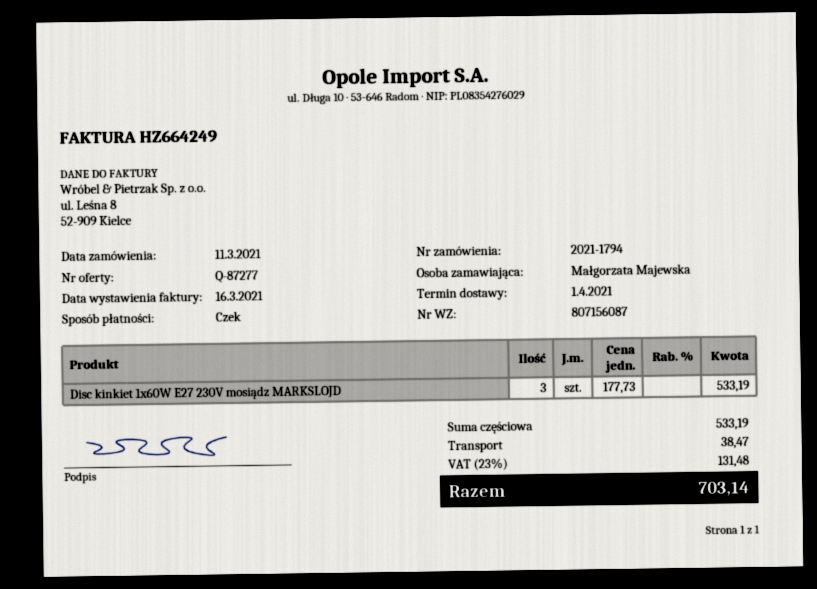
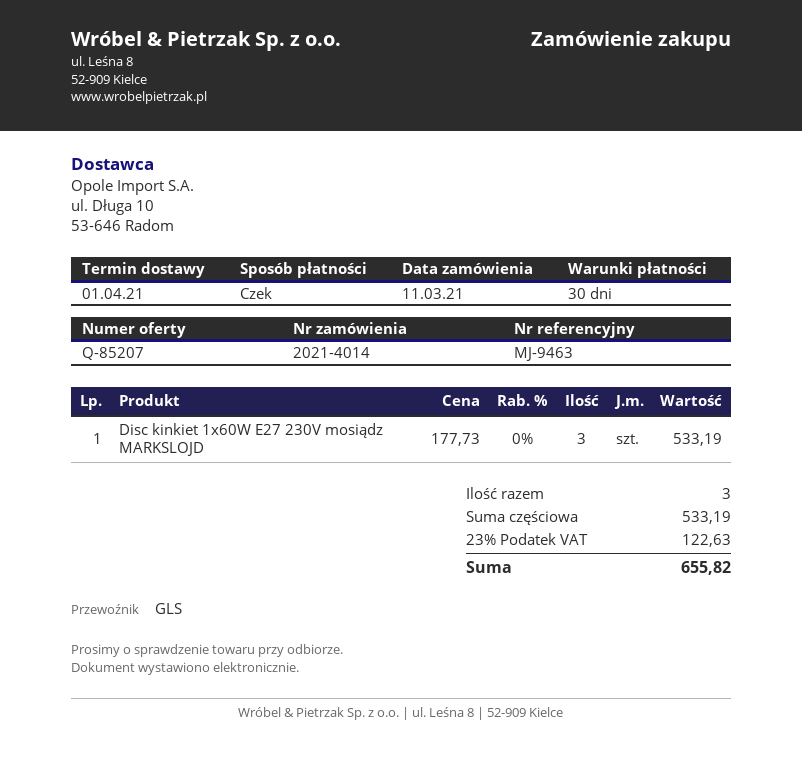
quote number: Q-87277 -> Q-85207
order number: 2021-1794 -> 2021-4014
shipping: 38.47 -> none
tax: 23% = 131.48 -> 23% = 122.63
total: 703.14 -> 655.82

